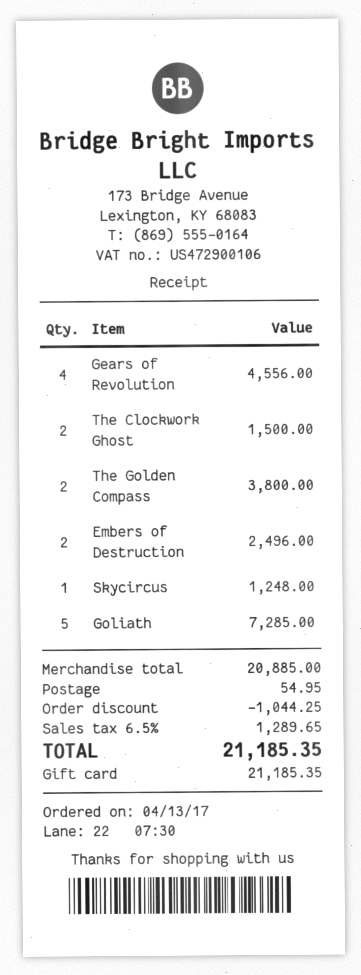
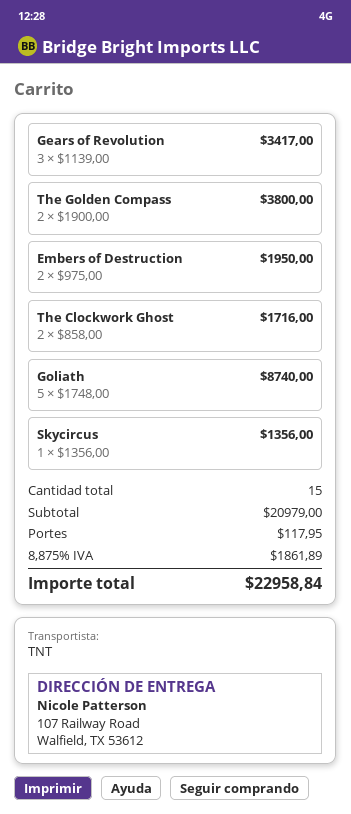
Gears of Revolution: 4 for 4556.00 -> 3 for 3417.00
The Clockwork Ghost: 2 for 1500.00 -> 2 for 1716.00
Embers of Destruction: 2 for 2496.00 -> 2 for 1950.00
Skycircus: 1 for 1248.00 -> 1 for 1356.00
Goliath: 5 for 7285.00 -> 5 for 8740.00
subtotal: 20885.00 -> 20979.00
discount: 1044.25 -> none
shipping: 54.95 -> 117.95
tax: 6.5% = 1289.65 -> 8.875% = 1861.89
total: 21185.35 -> 22958.84

